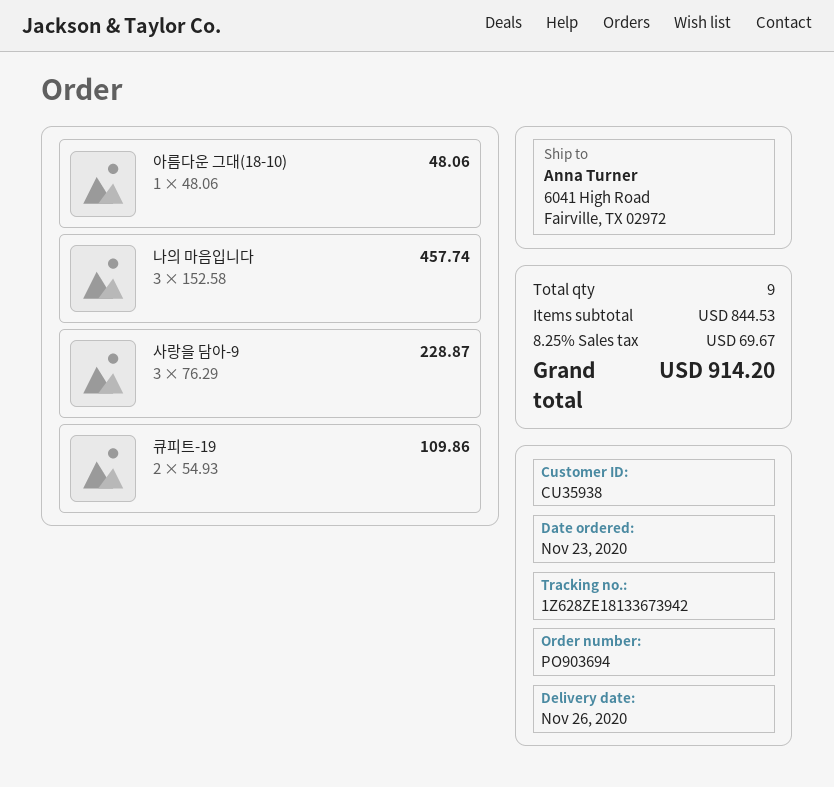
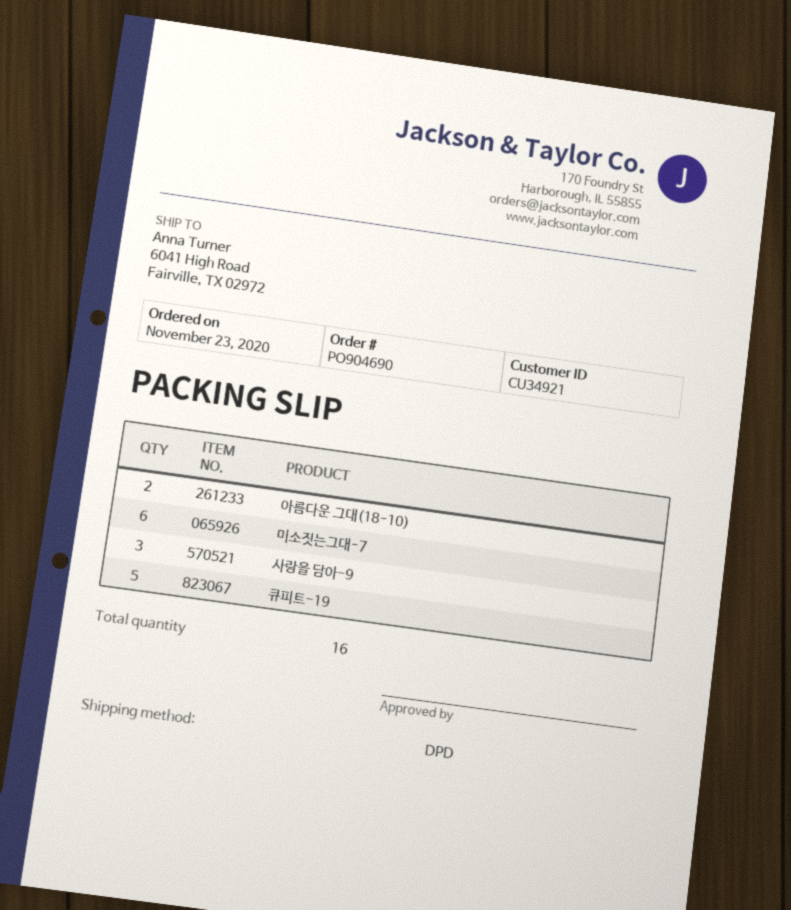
order number: PO903694 -> PO904690
customer number: CU35938 -> CU34921
아름다운 그대(18-10): 1 -> 2
나의 마음입니다: 3 -> none
큐피트-19: 2 -> 5
미소짓는그대-7: none -> 6
total quantity: 9 -> 16

